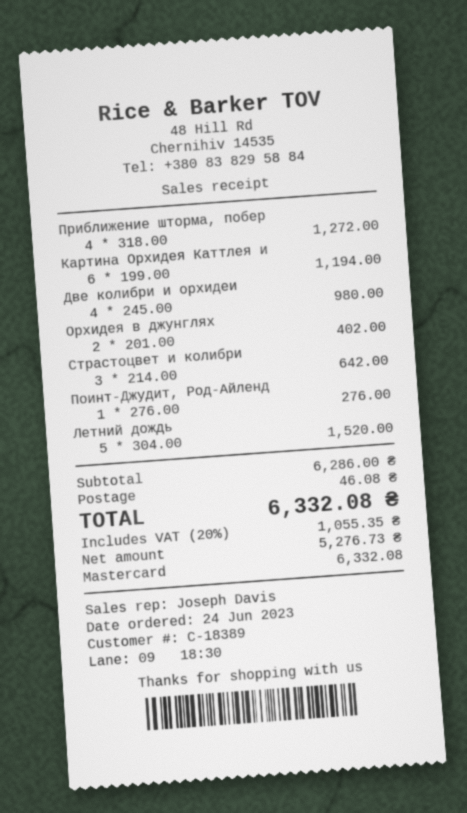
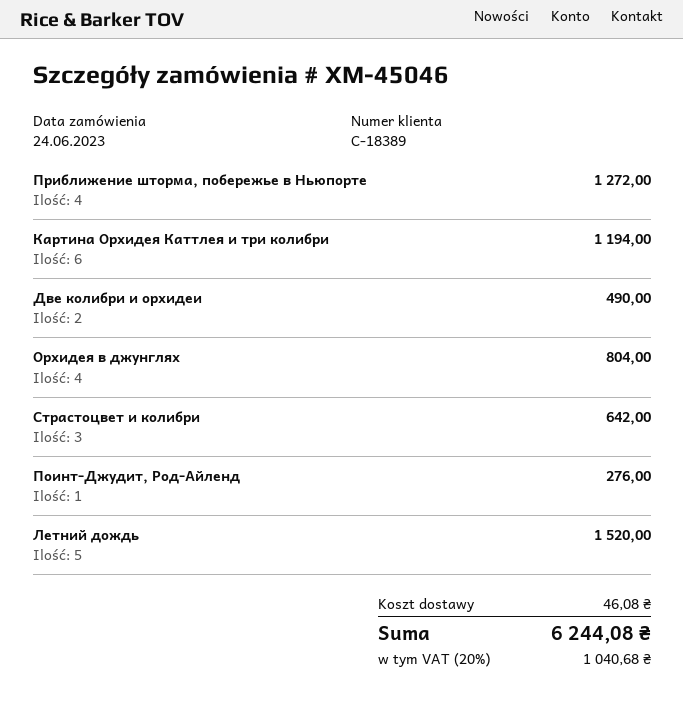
Две колибри и орхидеи: 4 for 980.00 -> 2 for 490.00
Орхидея в джунглях: 2 for 402.00 -> 4 for 804.00
tax: 20% = 1055.35 -> 20% = 1040.68
total: 6332.08 -> 6244.08

